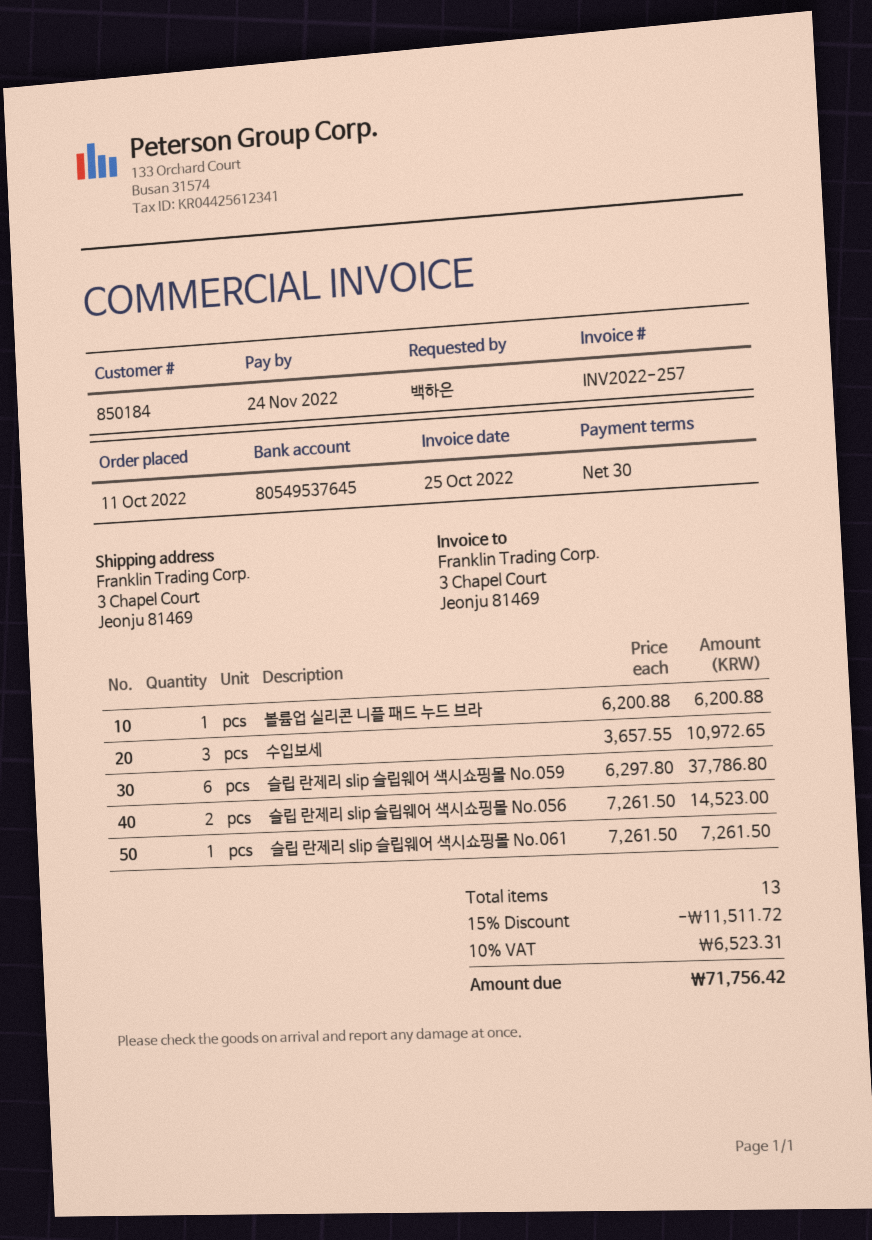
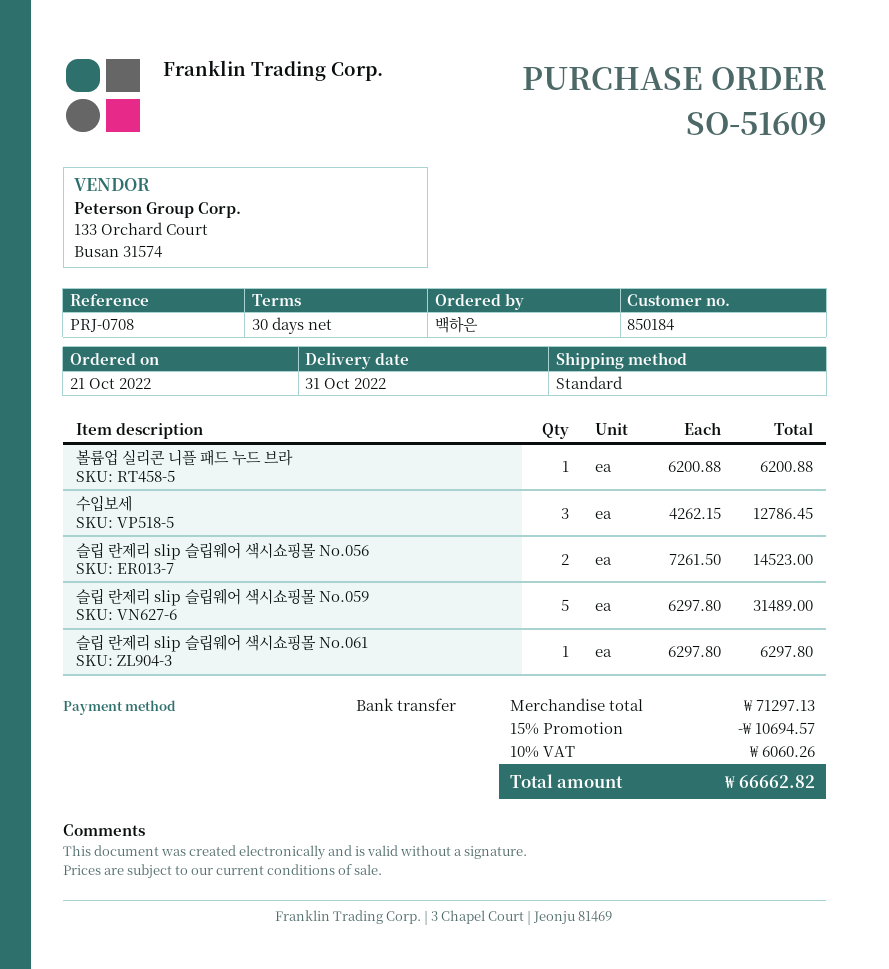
order date: 2022-10-11 -> 2022-10-21
수입보세: 3 x 3657.55 = 10972.65 -> 3 x 4262.15 = 12786.45
슬립 란제리 slip 슬립웨어 색시쇼핑몰 No.059: 6 x 6297.80 = 37786.80 -> 5 x 6297.80 = 31489.00
슬립 란제리 slip 슬립웨어 색시쇼핑몰 No.061: 1 x 7261.50 = 7261.50 -> 1 x 6297.80 = 6297.80
discount: 15% = 11511.72 -> 15% = 10694.57
tax: 10% = 6523.31 -> 10% = 6060.26
total: 71756.42 -> 66662.82

